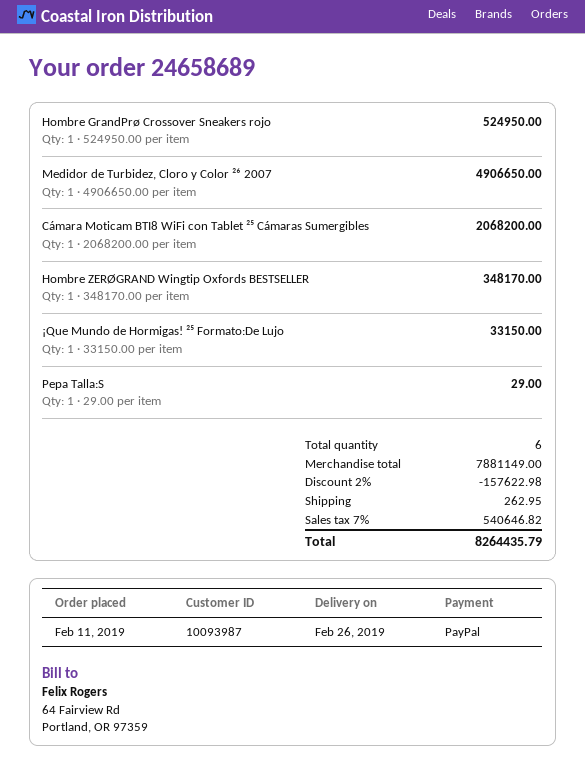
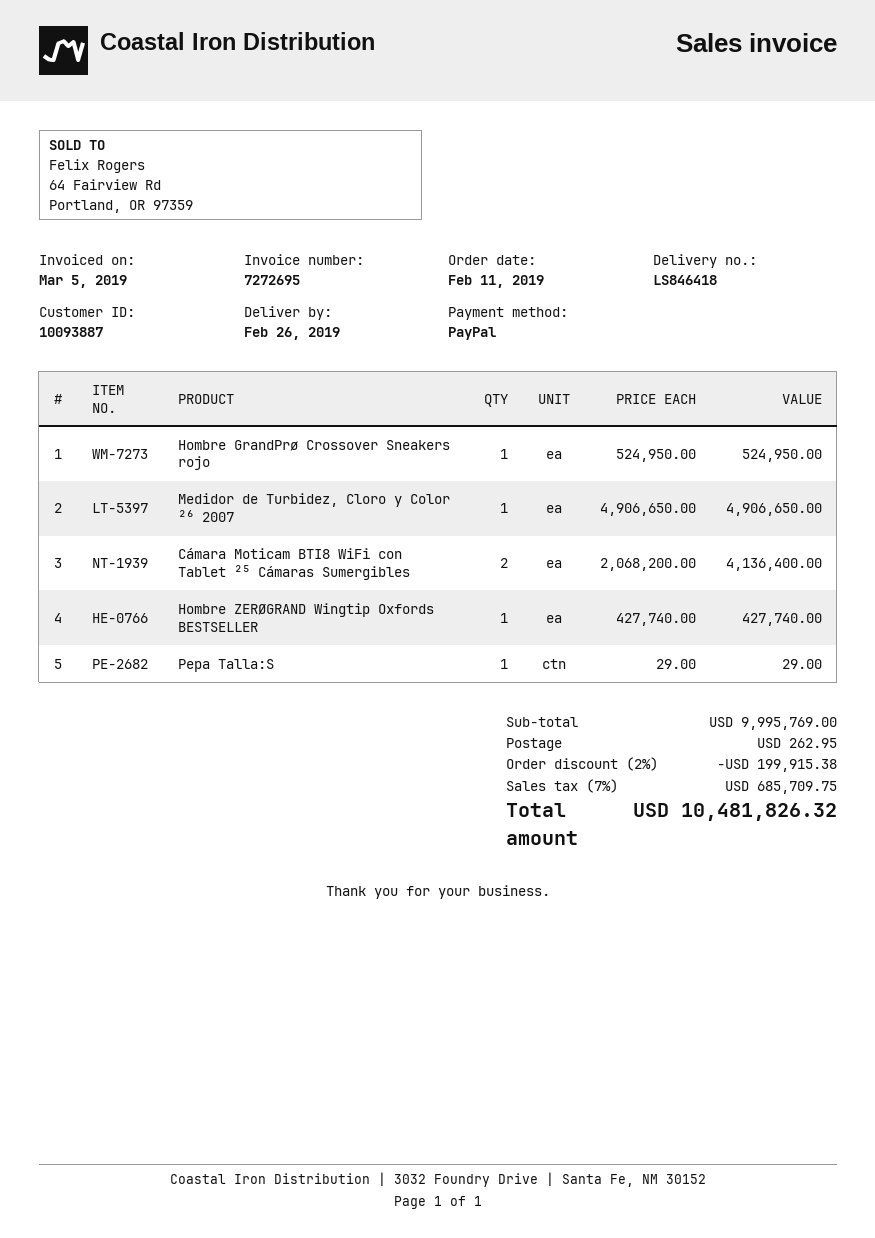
customer number: 10093987 -> 10093887
Cámara Moticam BTI8 WiFi con Tablet ²⁵ Cámaras Sumergibles: 1 x 2068200.00 = 2068200.00 -> 2 x 2068200.00 = 4136400.00
Hombre ZERØGRAND Wingtip Oxfords BESTSELLER: 1 x 348170.00 = 348170.00 -> 1 x 427740.00 = 427740.00
¡Que Mundo de Hormigas! ²⁵ Formato:De Lujo: 1 x 33150.00 = 33150.00 -> none
subtotal: 7881149.00 -> 9995769.00
discount: 2% = 157622.98 -> 2% = 199915.38
tax: 7% = 540646.82 -> 7% = 685709.75
total: 8264435.79 -> 10481826.32

